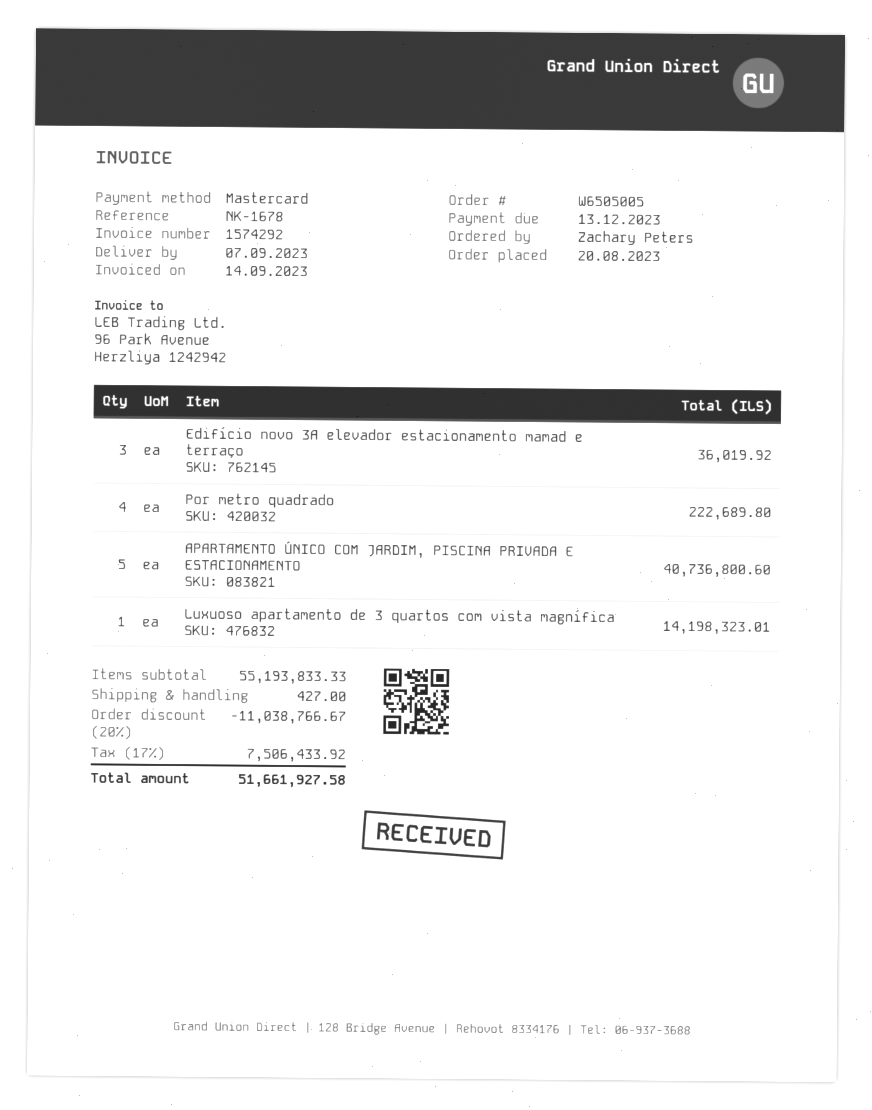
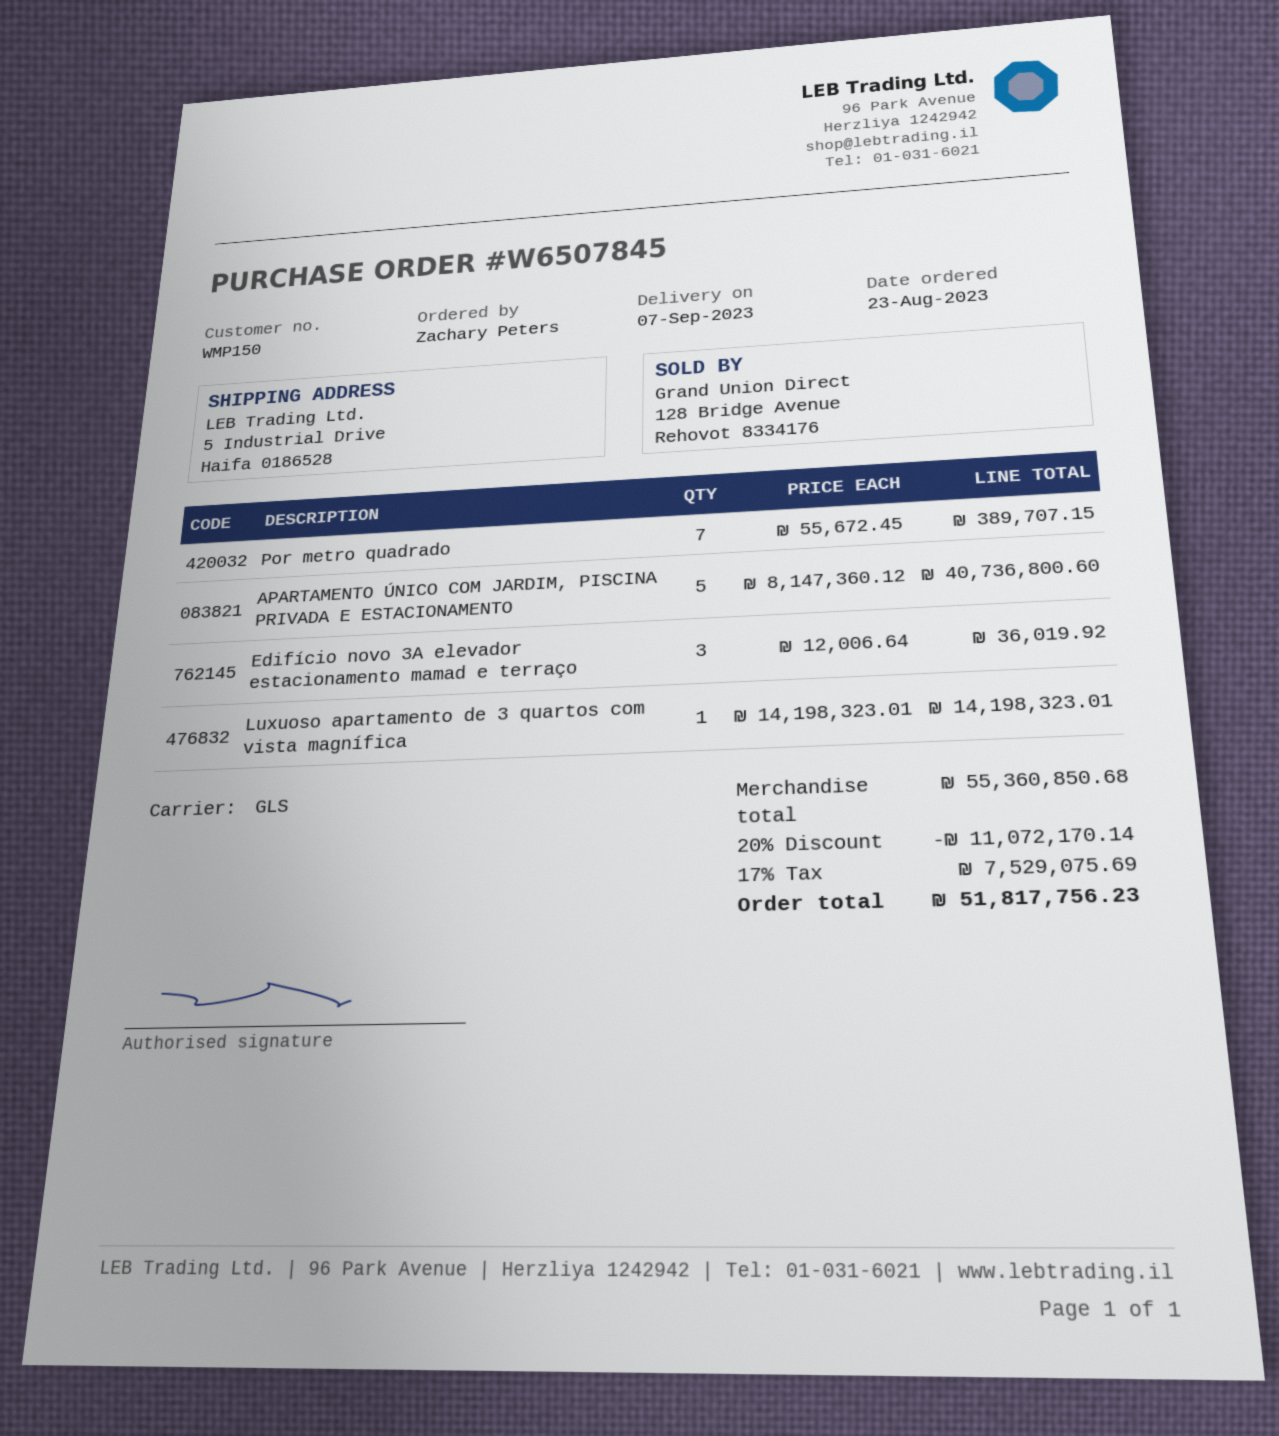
order number: W6505005 -> W6507845
order date: 2023-08-20 -> 2023-08-23
Por metro quadrado: 4 for 222689.80 -> 7 for 389707.15
subtotal: 55193833.33 -> 55360850.68
discount: 20% = 11038766.67 -> 20% = 11072170.14
shipping: 427.00 -> none
tax: 17% = 7506433.92 -> 17% = 7529075.69
total: 51661927.58 -> 51817756.23

